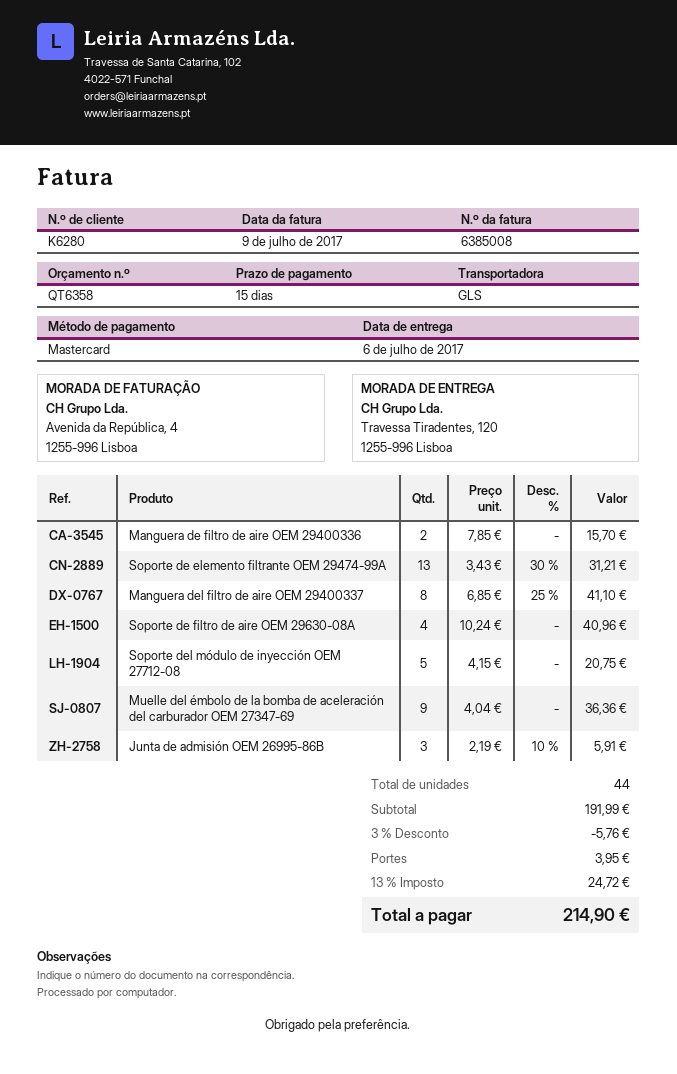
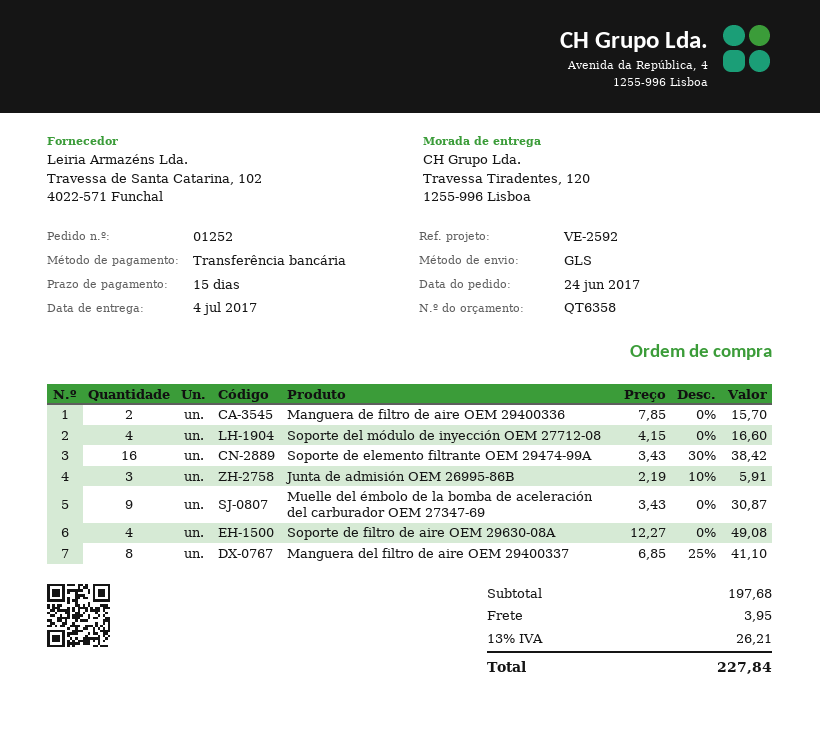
delivery date: 2017-07-06 -> 2017-07-04
payment method: Mastercard -> bank transfer
Soporte de elemento filtrante OEM 29474-99A: 13 x 3.43 - 30% = 31.21 -> 16 x 3.43 - 30% = 38.42
Soporte de filtro de aire OEM 29630-08A: 4 x 10.24 = 40.96 -> 4 x 12.27 = 49.08
Soporte del módulo de inyección OEM 27712-08: 5 x 4.15 = 20.75 -> 4 x 4.15 = 16.60
Muelle del émbolo de la bomba de aceleración del carburador OEM 27347-69: 9 x 4.04 = 36.36 -> 9 x 3.43 = 30.87
subtotal: 191.99 -> 197.68
discount: 3% = 5.76 -> none
tax: 13% = 24.72 -> 13% = 26.21
total: 214.90 -> 227.84

